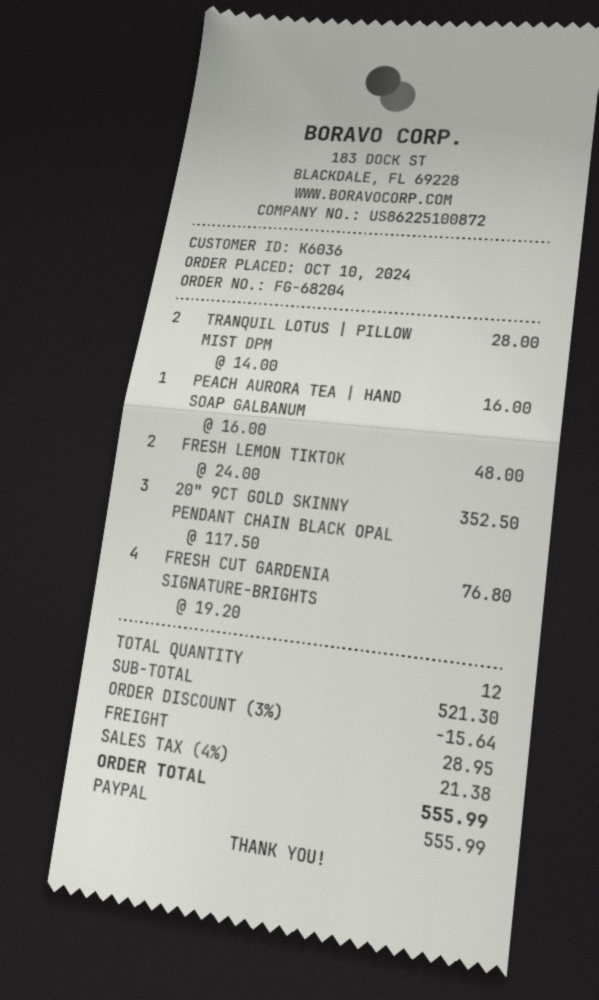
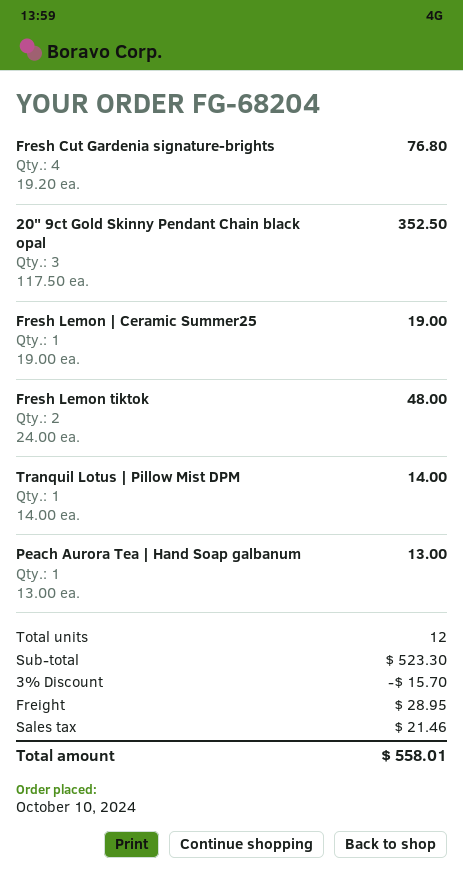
TRANQUIL LOTUS | PILLOW MIST DPM: 2 x 14.00 = 28.00 -> 1 x 14.00 = 14.00
PEACH AURORA TEA | HAND SOAP GALBANUM: 1 x 16.00 = 16.00 -> 1 x 13.00 = 13.00
Fresh Lemon | Ceramic Summer25: none -> 1 x 19.00 = 19.00
subtotal: 521.30 -> 523.30
discount: 3% = 15.64 -> 3% = 15.70
tax: 21.38 -> 21.46
total: 555.99 -> 558.01

